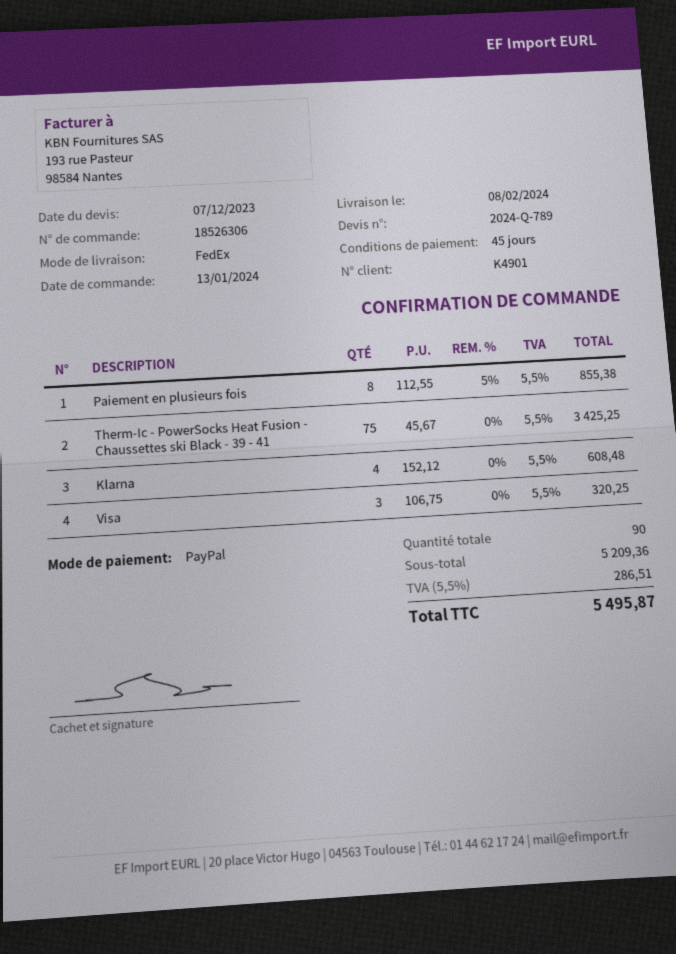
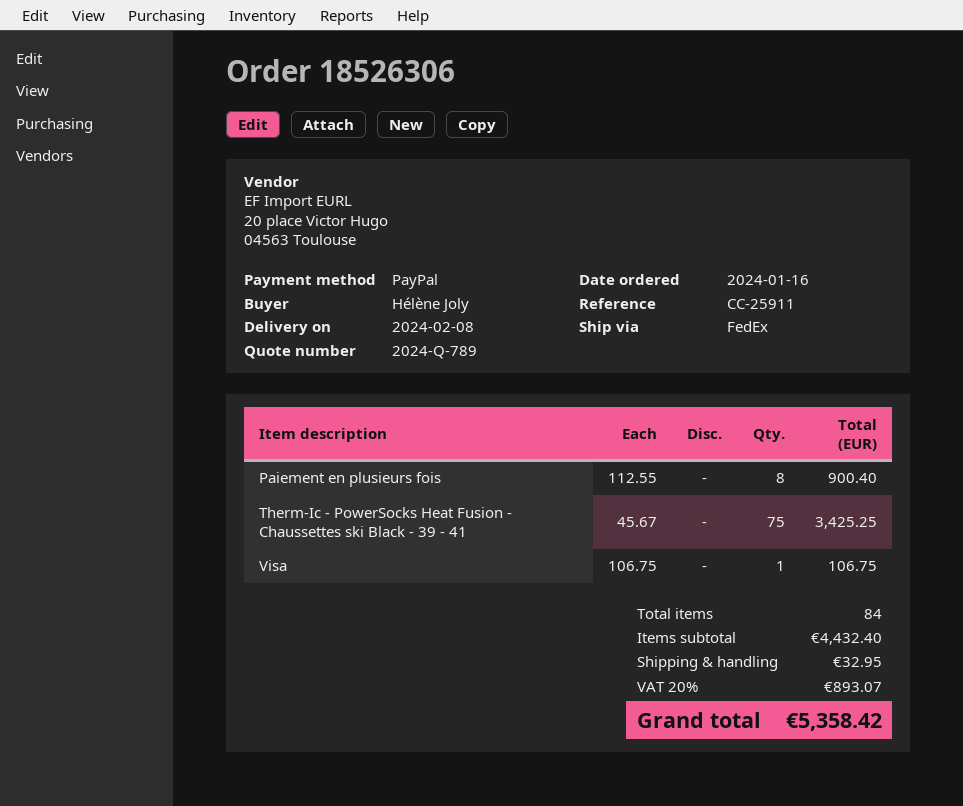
order date: 2024-01-13 -> 2024-01-16
Paiement en plusieurs fois: 8 x 112.55 - 5% = 855.38 -> 8 x 112.55 = 900.40
Klarna: 4 x 152.12 = 608.48 -> none
Visa: 3 x 106.75 = 320.25 -> 1 x 106.75 = 106.75
total quantity: 90 -> 84
subtotal: 5209.36 -> 4432.40
shipping: none -> 32.95
tax: 5.5% = 286.51 -> 20% = 893.07
total: 5495.87 -> 5358.42

